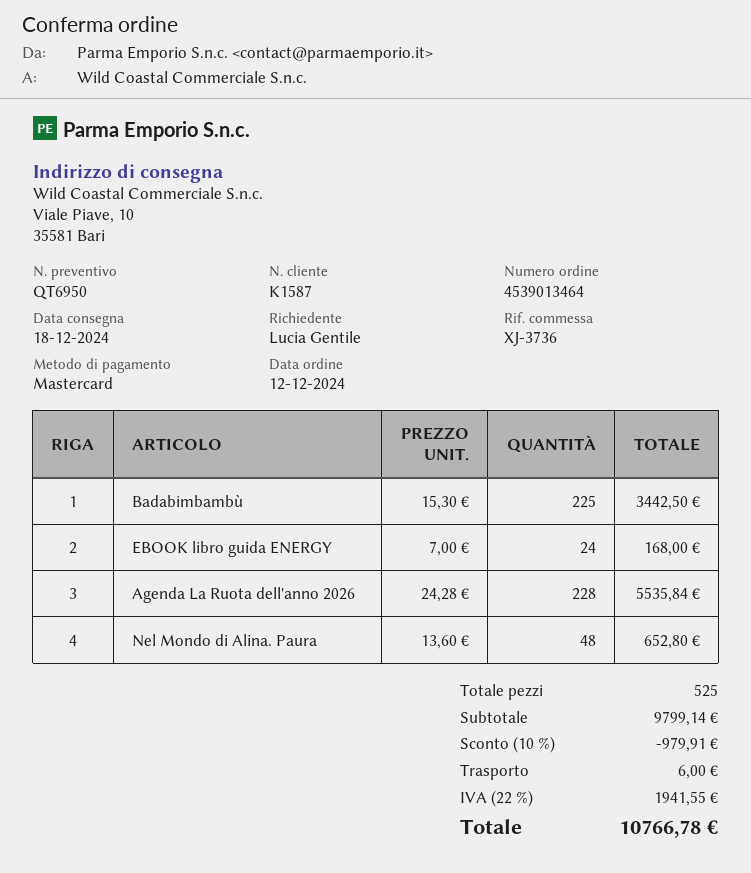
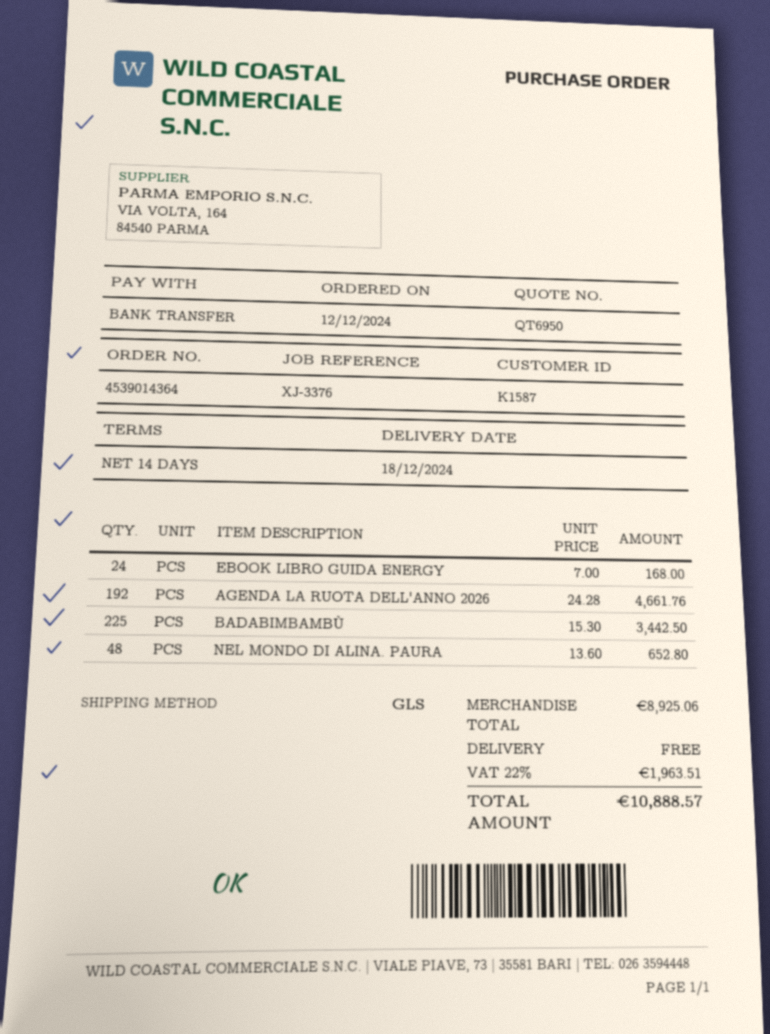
order number: 4539013464 -> 4539014364
reference: XJ-3736 -> XJ-3376
payment method: Mastercard -> bank transfer
Agenda La Ruota dell'anno 2026: 228 x 24.28 = 5535.84 -> 192 x 24.28 = 4661.76
subtotal: 9799.14 -> 8925.06
discount: 10% = 979.91 -> none
shipping: 6.00 -> 0.00
tax: 22% = 1941.55 -> 22% = 1963.51
total: 10766.78 -> 10888.57

